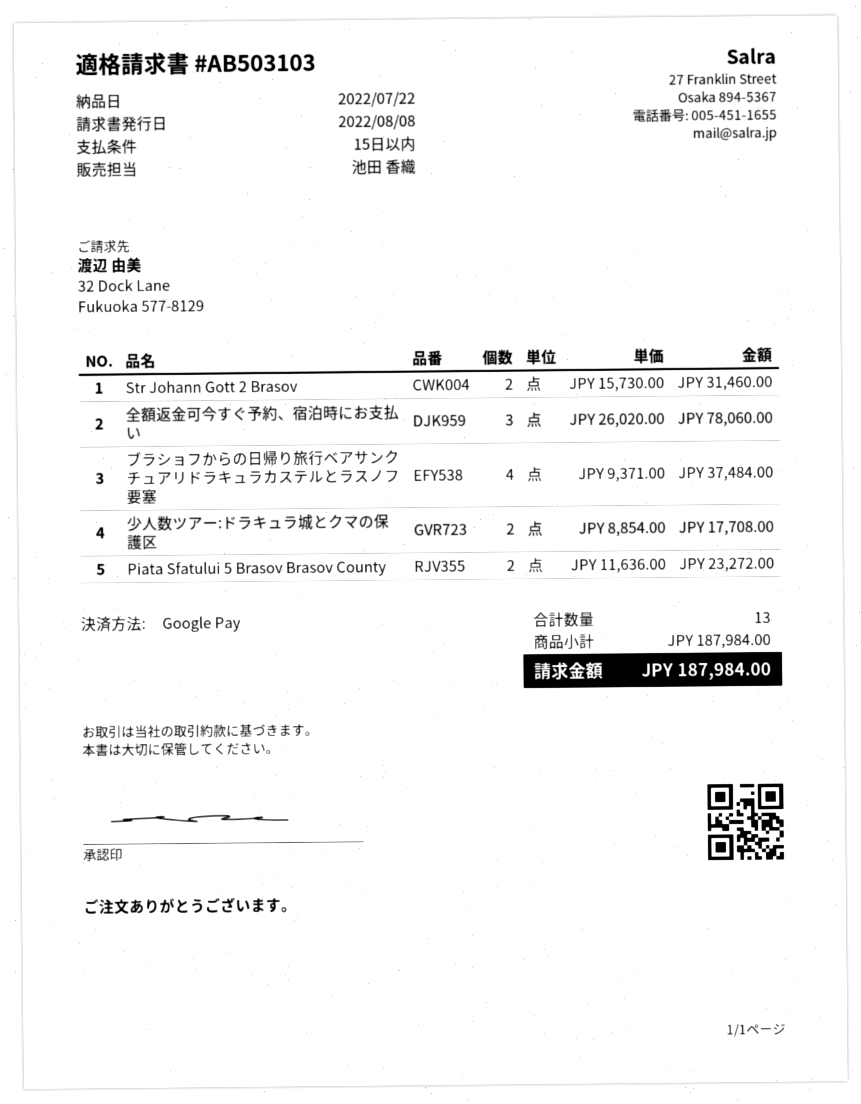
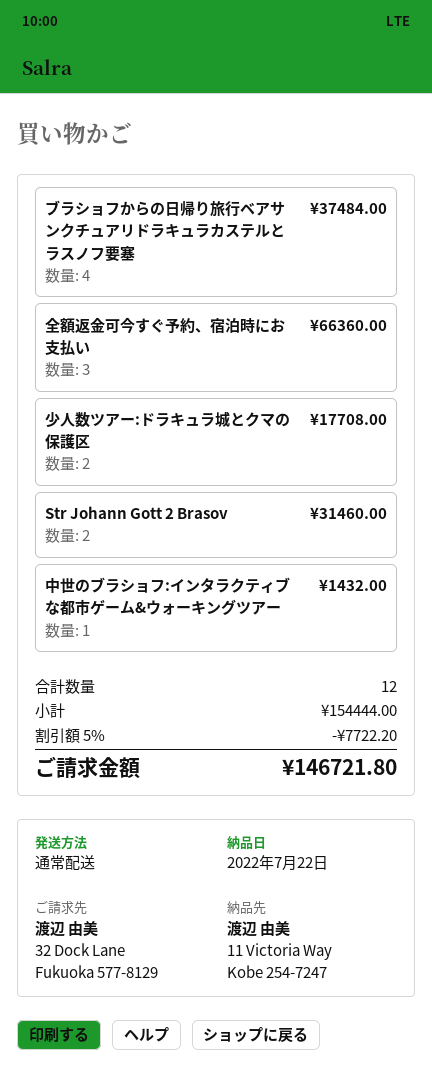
全額返金可今すぐ予約、宿泊時にお支払い: 3 for 78060.00 -> 3 for 66360.00
Piata Sfatului 5 Brasov Brasov County: 2 for 23272.00 -> none
中世のブラショフ:インタラクティブな都市ゲーム&ウォーキングツアー: none -> 1 for 1432.00
total quantity: 13 -> 12
subtotal: 187984.00 -> 154444.00
discount: none -> 5% = 7722.20
total: 187984.00 -> 146721.80

